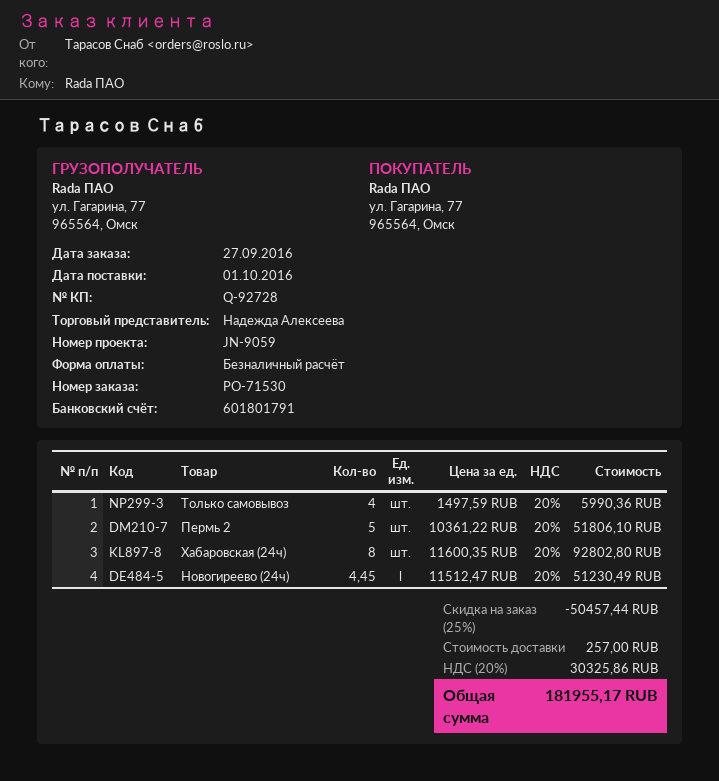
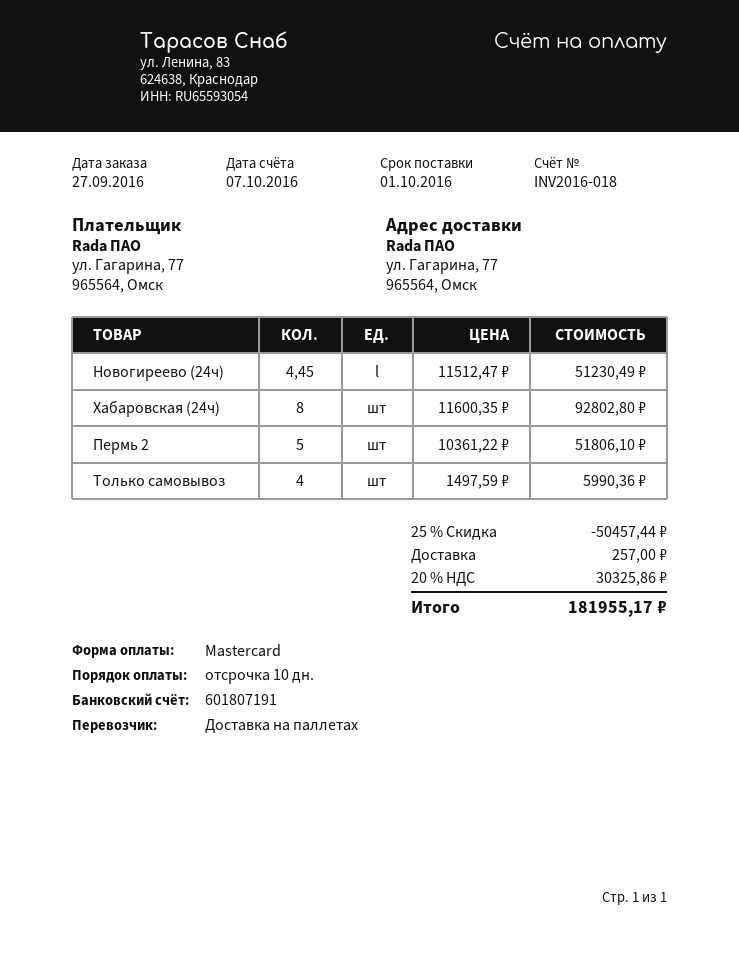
payment method: bank transfer -> Mastercard
bank account: 601801791 -> 601807191

